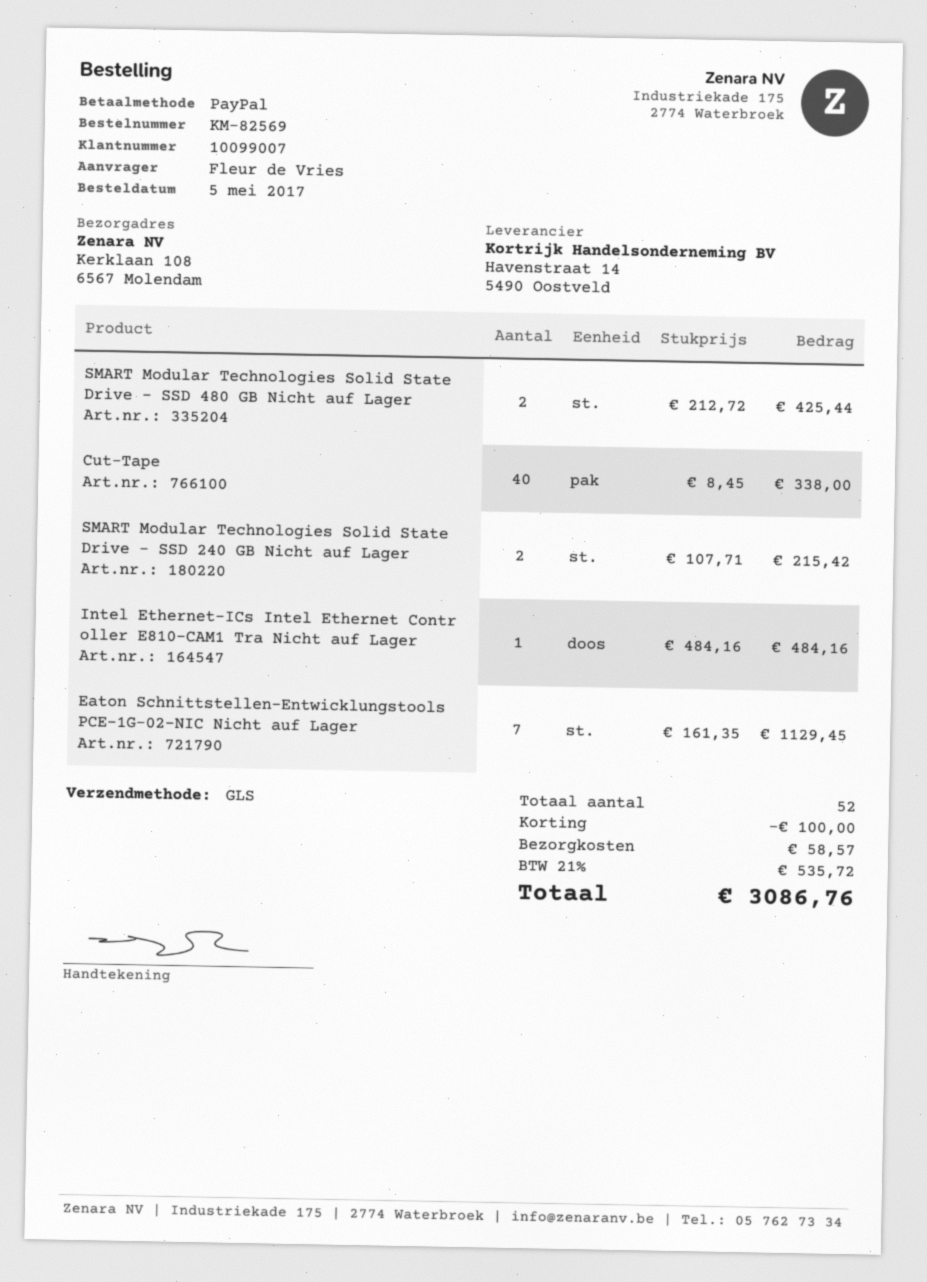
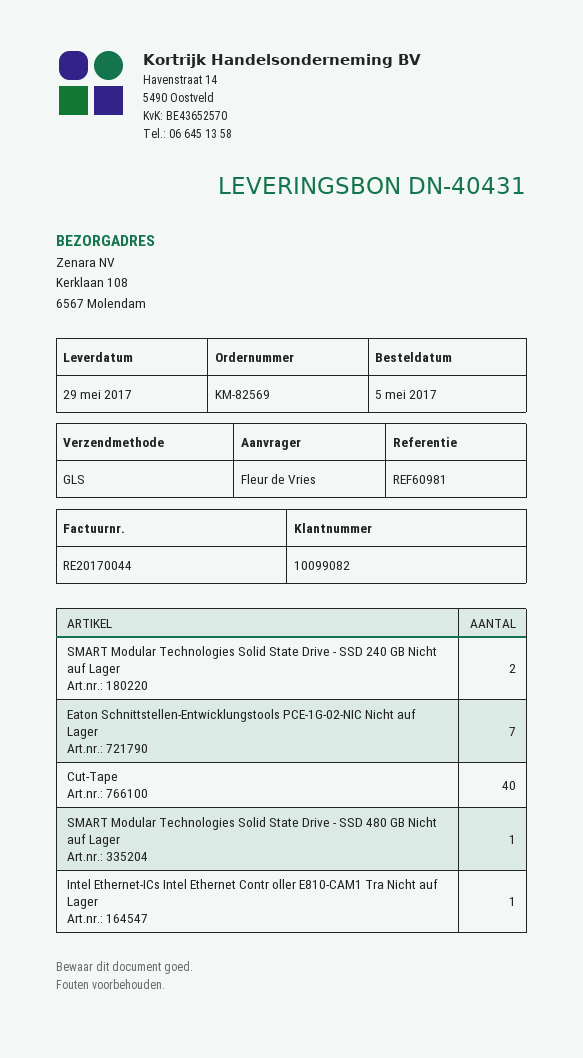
customer number: 10099007 -> 10099082
SMART Modular Technologies Solid State Drive - SSD 480 GB Nicht auf Lager: 2 -> 1

